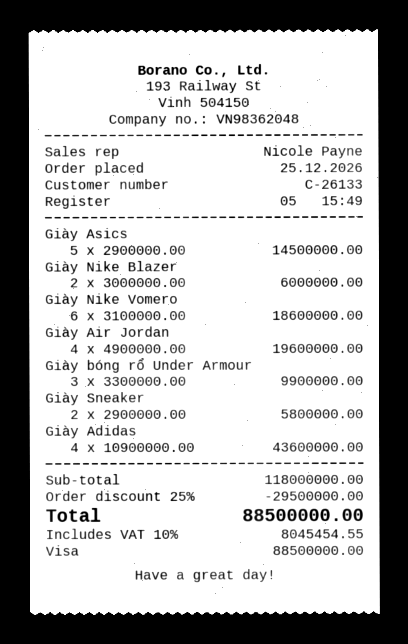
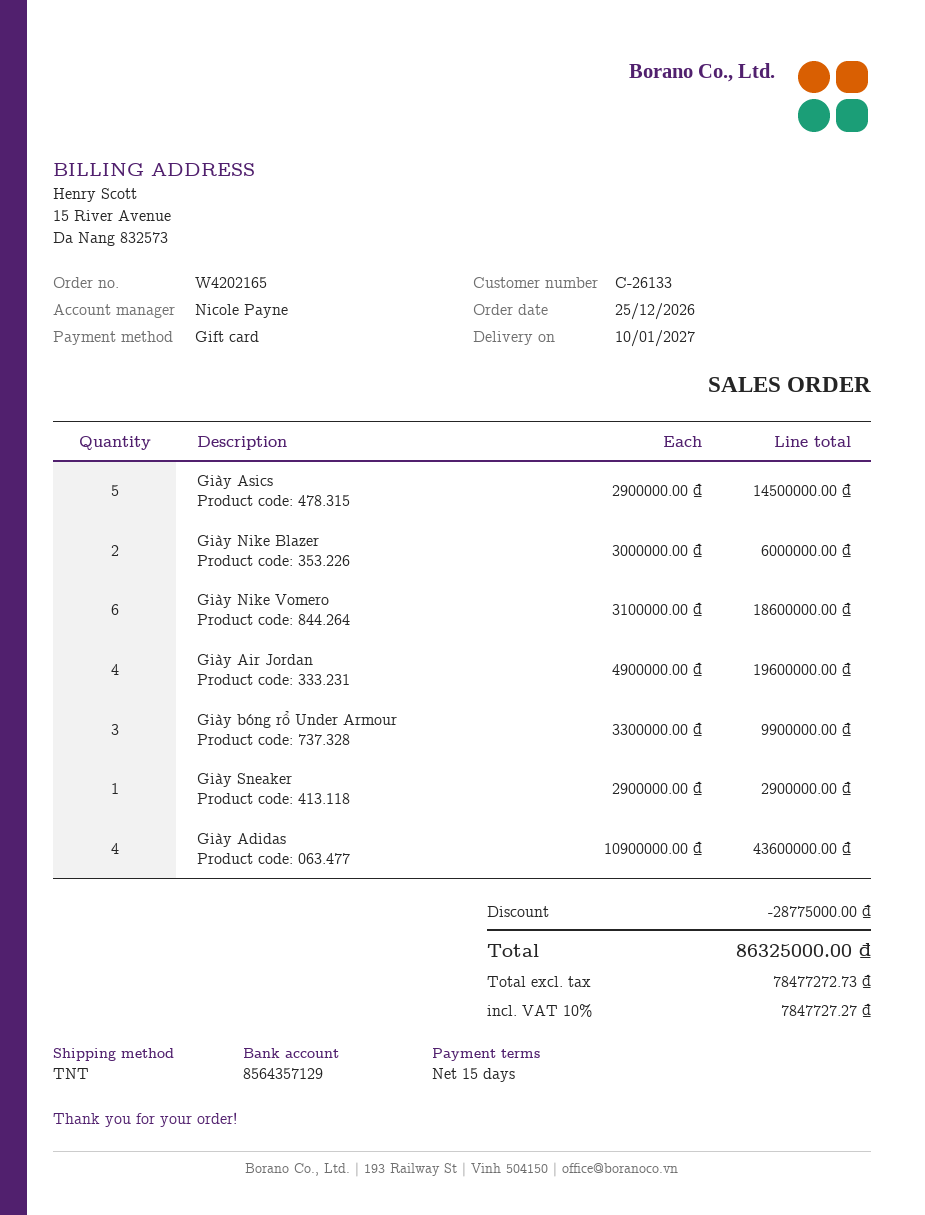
payment method: Visa -> gift card
Giày Sneaker: 2 x 2900000.00 = 5800000.00 -> 1 x 2900000.00 = 2900000.00
discount: 29500000.00 -> 28775000.00
tax: 10% = 8045454.55 -> 10% = 7847727.27
total: 88500000.00 -> 86325000.00

